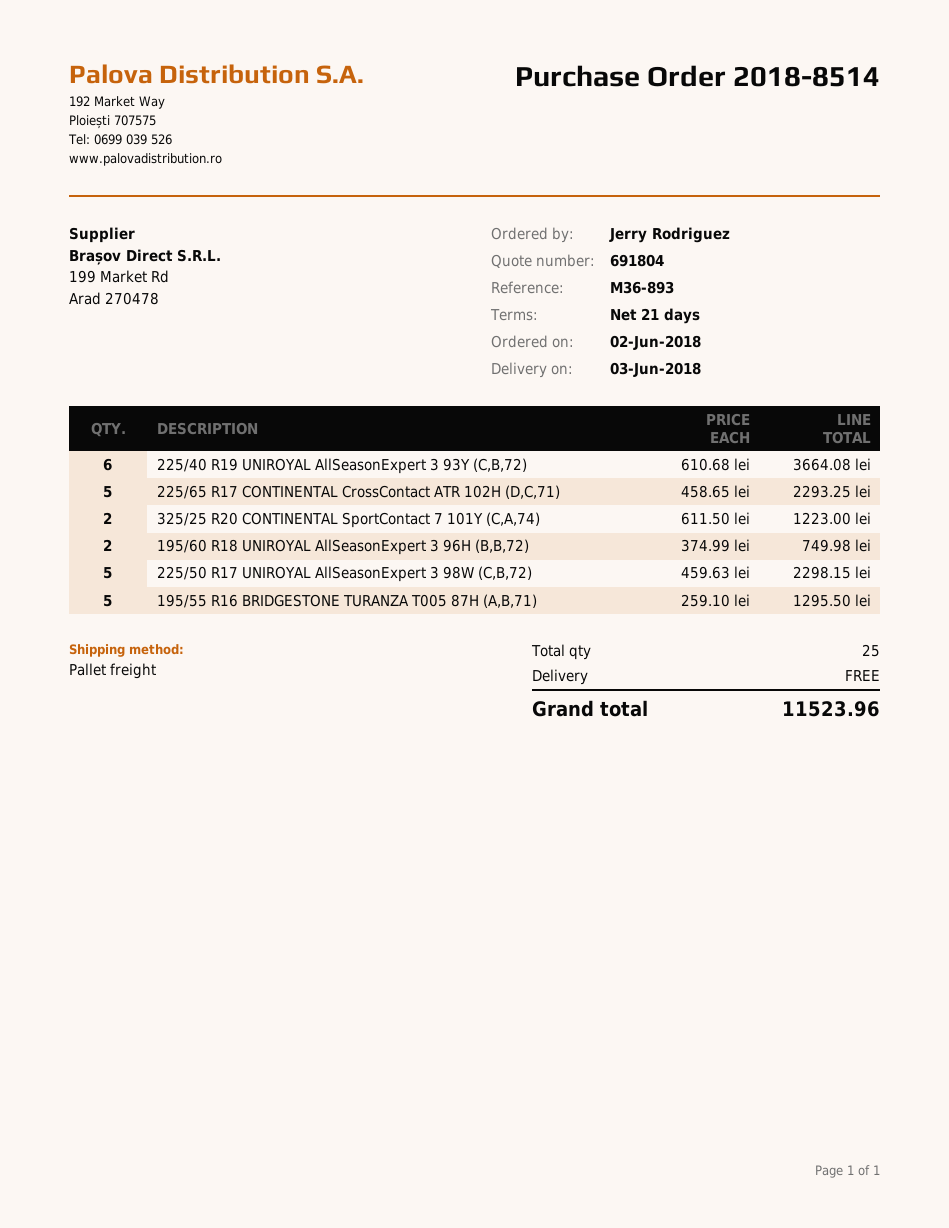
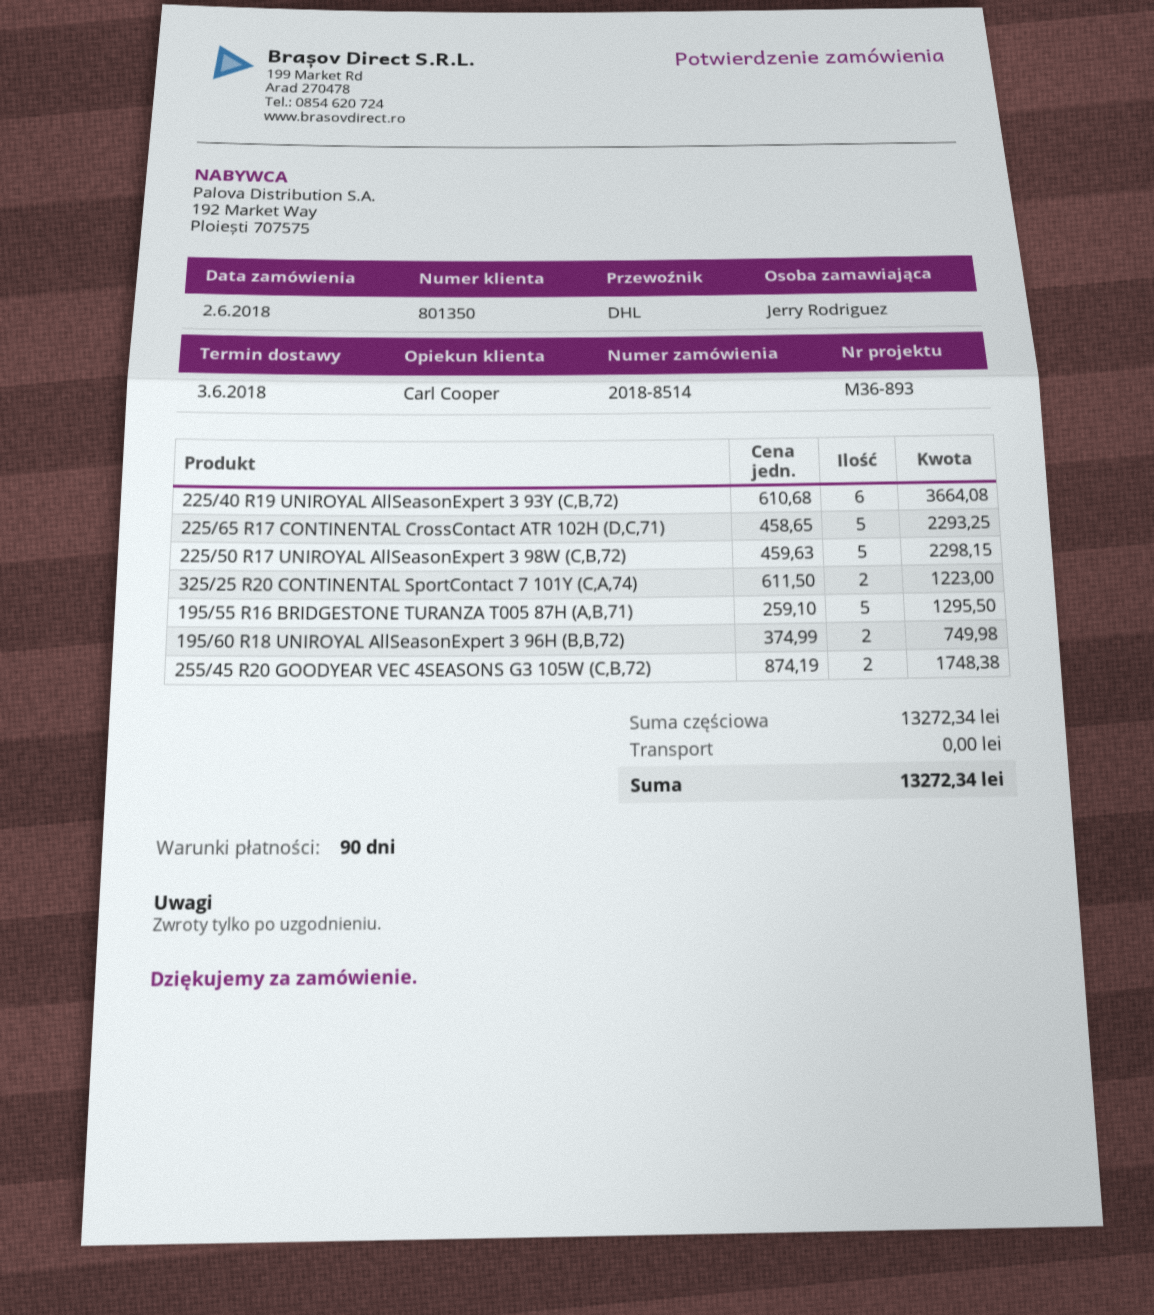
payment terms: 21 days -> 90 days
shipping method: pallet freight -> DHL
255/45 R20 GOODYEAR VEC 4SEASONS G3 105W (C,B,72): none -> 2 x 874.19 = 1748.38
total: 11523.96 -> 13272.34

